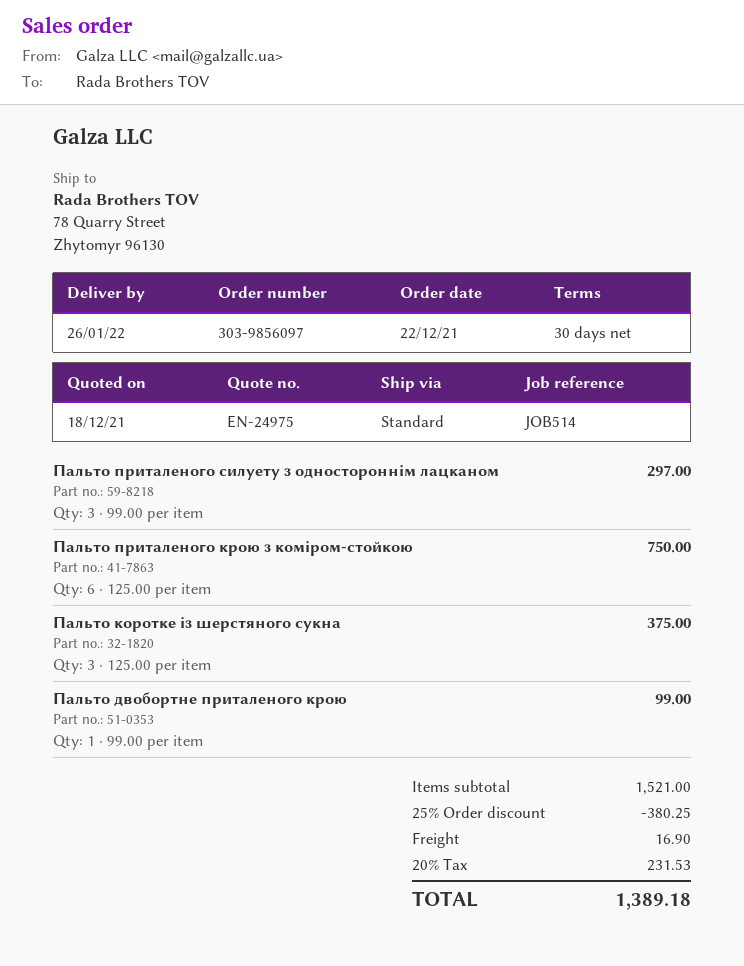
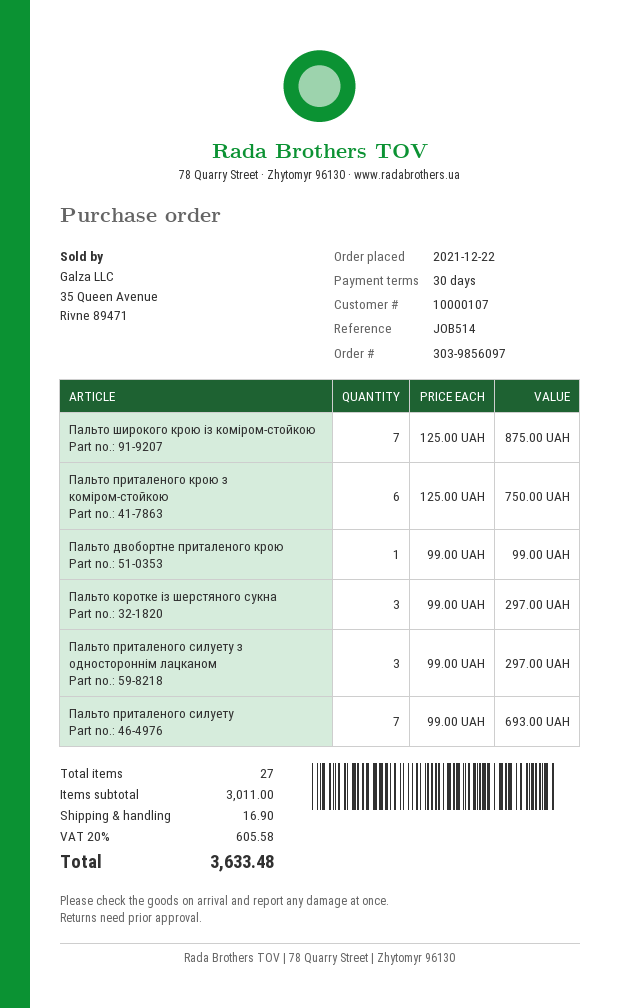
Пальто коротке із шерстяного сукна: 3 x 125.00 = 375.00 -> 3 x 99.00 = 297.00
Пальто широкого крою із коміром-стойкою: none -> 7 x 125.00 = 875.00
Пальто приталеного силуету: none -> 7 x 99.00 = 693.00
subtotal: 1521.00 -> 3011.00
discount: 25% = 380.25 -> none
tax: 20% = 231.53 -> 20% = 605.58
total: 1389.18 -> 3633.48

